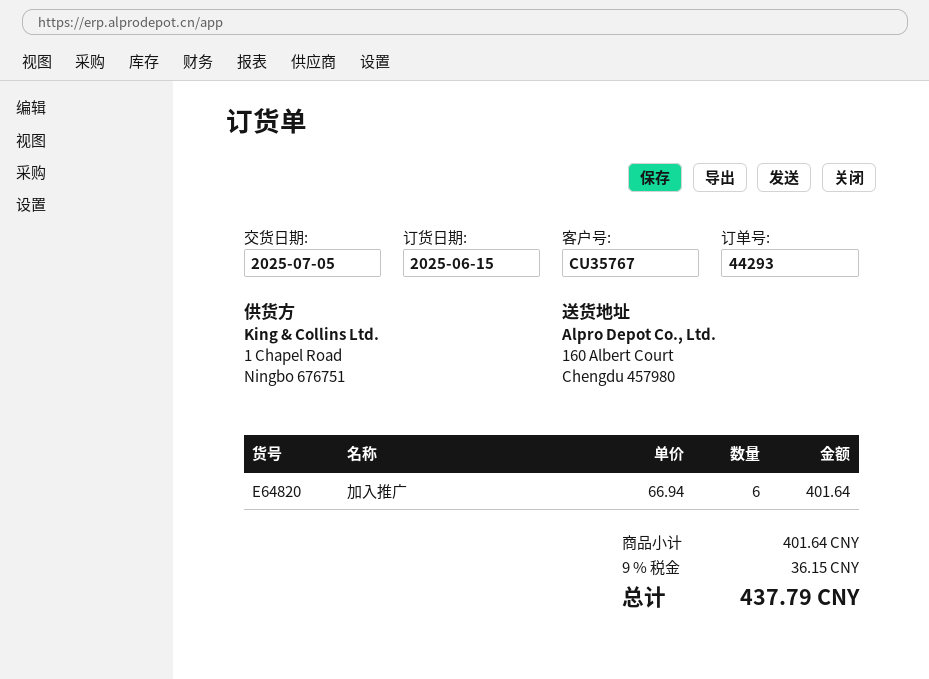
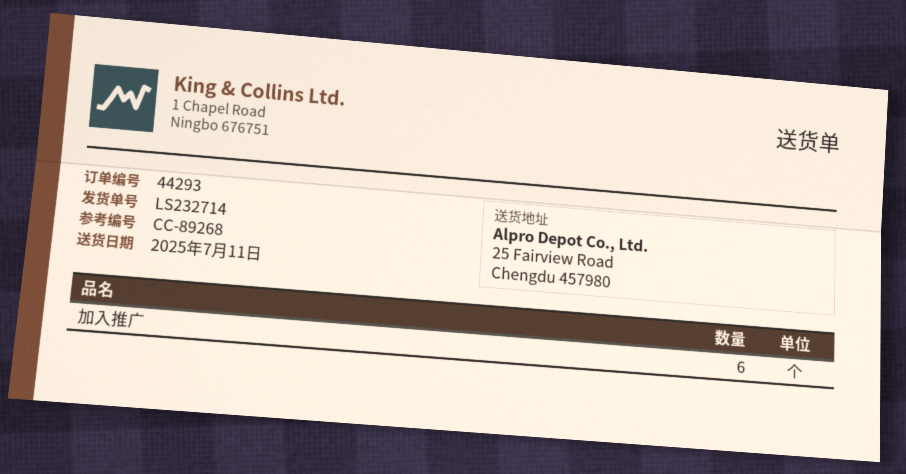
delivery date: 2025-07-05 -> 2025-07-11
ship to: 160 Albert Court, Chengdu 457980 -> 25 Fairview Road, Chengdu 457980

